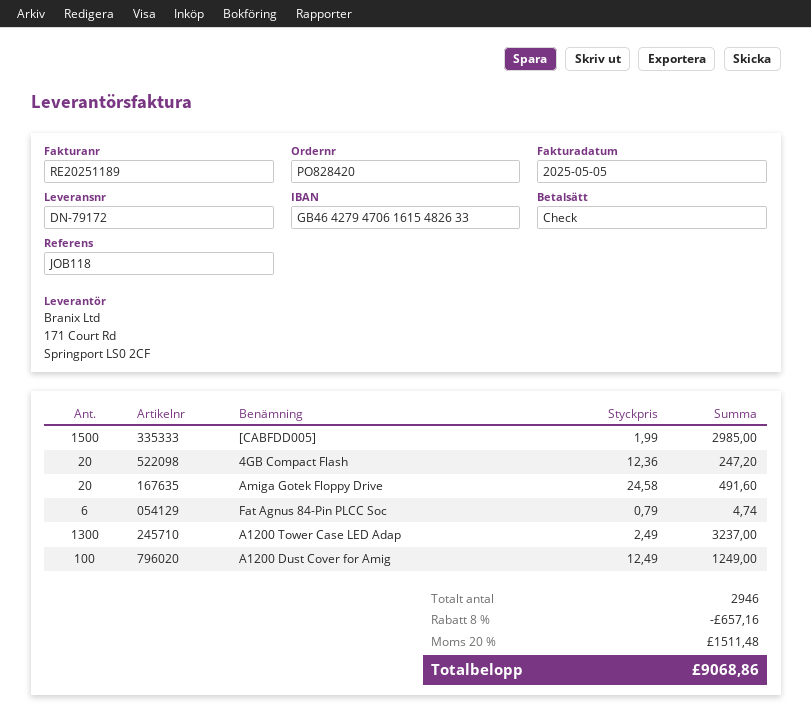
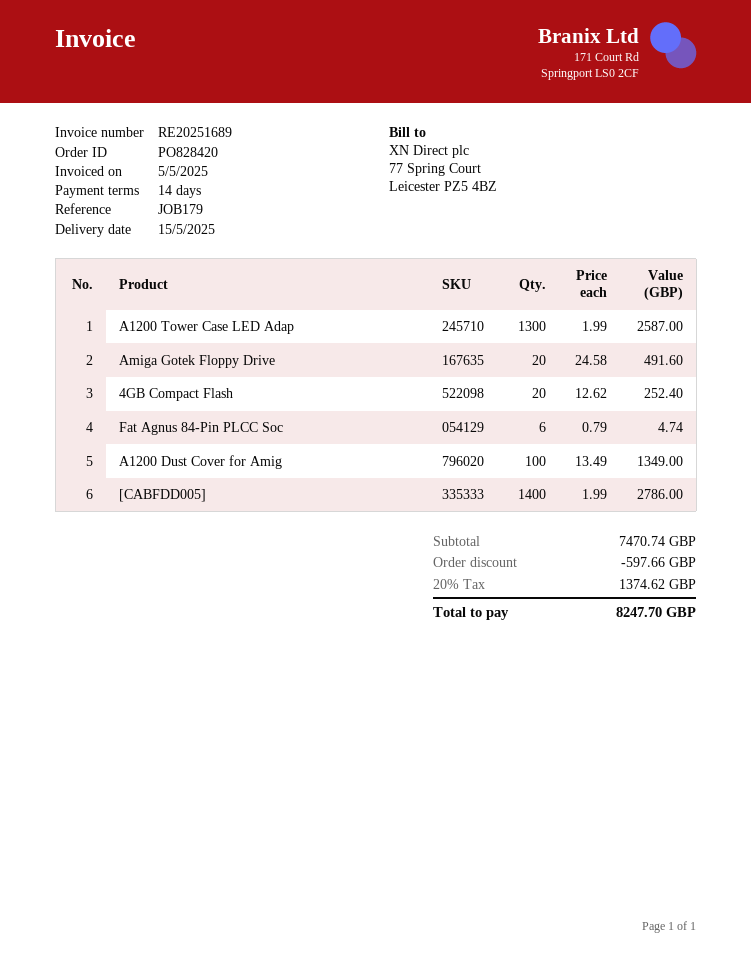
invoice number: RE20251189 -> RE20251689
reference: JOB118 -> JOB179
[CABFDD005]: 1500 x 1.99 = 2985.00 -> 1400 x 1.99 = 2786.00
4GB Compact Flash: 20 x 12.36 = 247.20 -> 20 x 12.62 = 252.40
A1200 Tower Case LED Adap: 1300 x 2.49 = 3237.00 -> 1300 x 1.99 = 2587.00
A1200 Dust Cover for Amig: 100 x 12.49 = 1249.00 -> 100 x 13.49 = 1349.00
discount: 657.16 -> 597.66
tax: 20% = 1511.48 -> 20% = 1374.62
total: 9068.86 -> 8247.70

